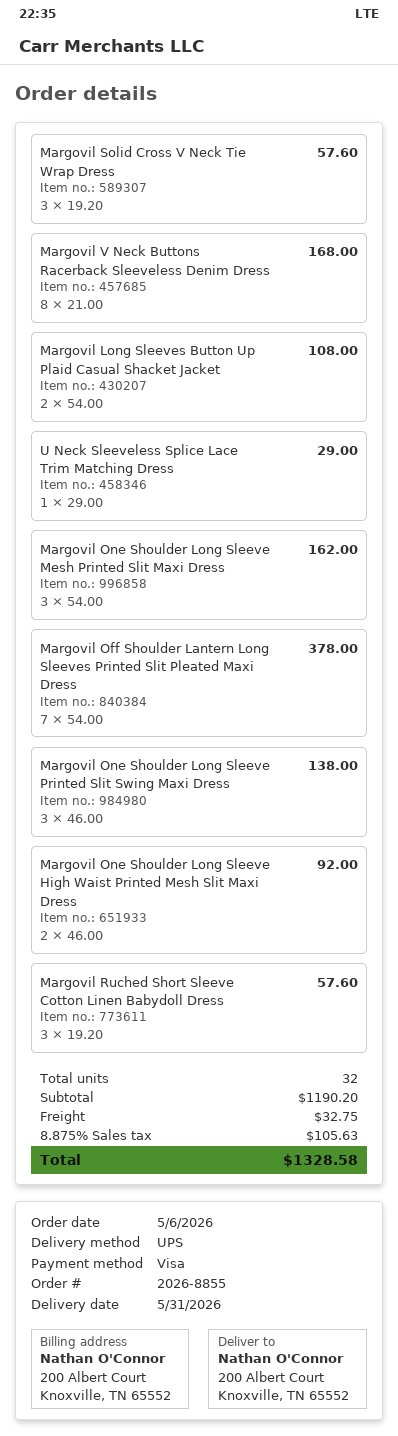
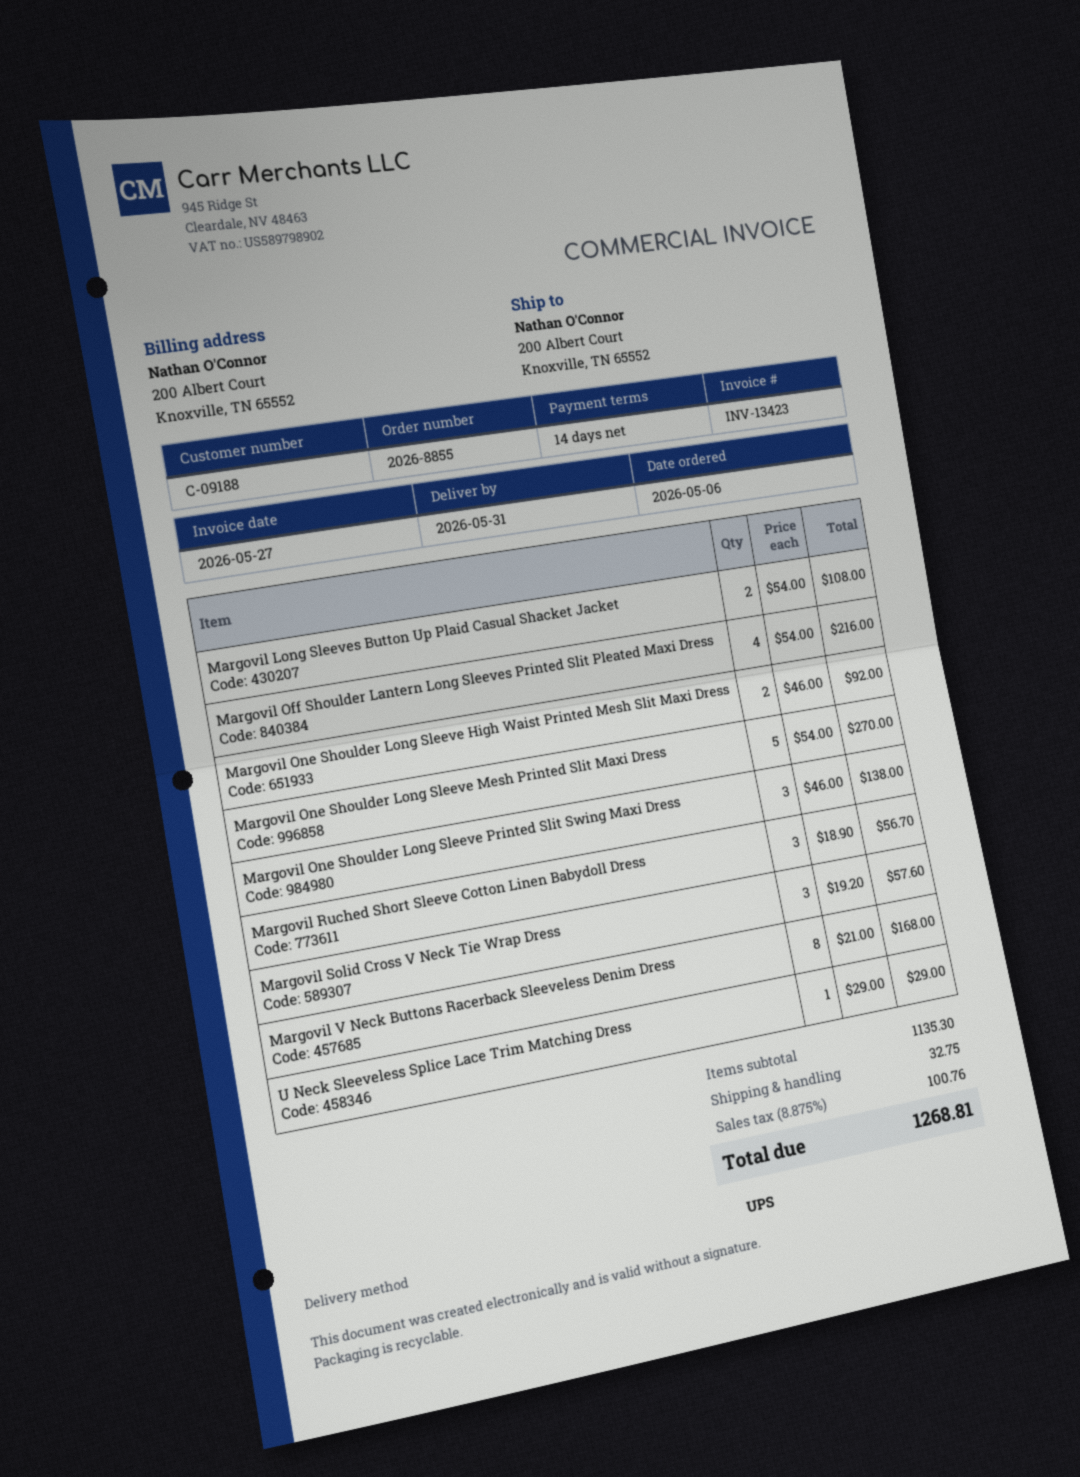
Margovil One Shoulder Long Sleeve Mesh Printed Slit Maxi Dress: 3 x 54.00 = 162.00 -> 5 x 54.00 = 270.00
Margovil Off Shoulder Lantern Long Sleeves Printed Slit Pleated Maxi Dress: 7 x 54.00 = 378.00 -> 4 x 54.00 = 216.00
Margovil Ruched Short Sleeve Cotton Linen Babydoll Dress: 3 x 19.20 = 57.60 -> 3 x 18.90 = 56.70
subtotal: 1190.20 -> 1135.30
tax: 8.875% = 105.63 -> 8.875% = 100.76
total: 1328.58 -> 1268.81

